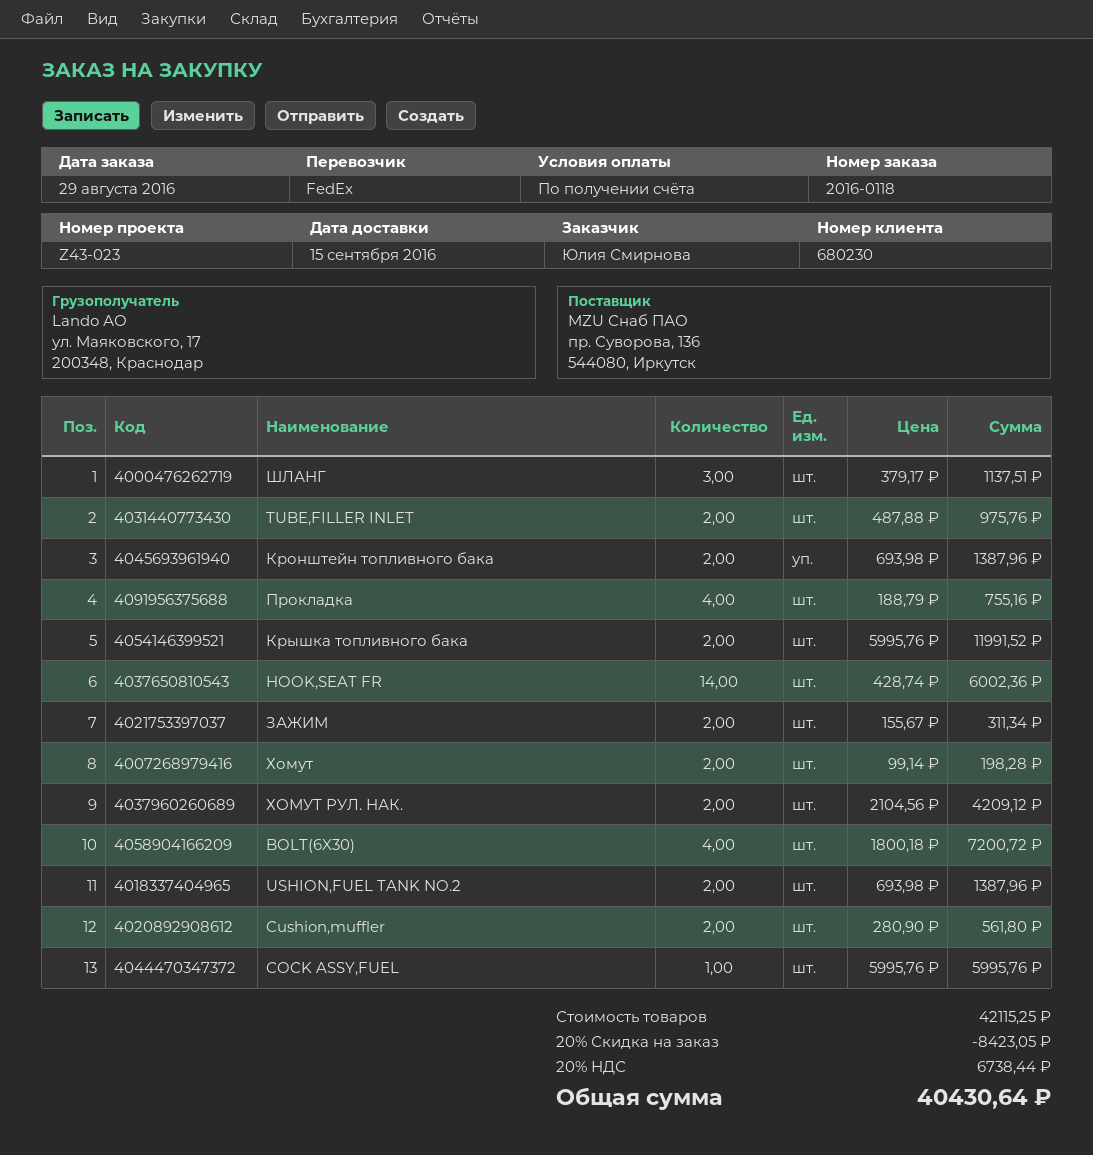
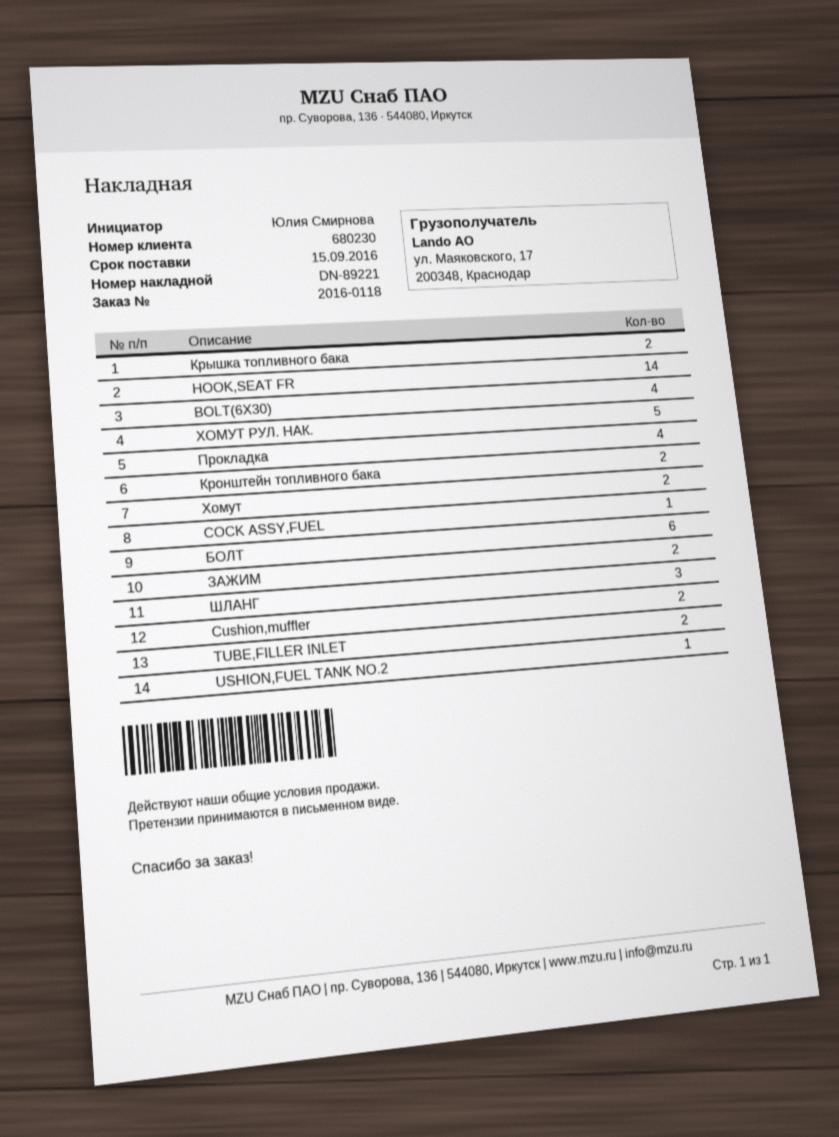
ХОМУТ РУЛ. НАК.: 2 -> 5
USHION,FUEL TANK NO.2: 2 -> 1
БОЛТ: none -> 6

